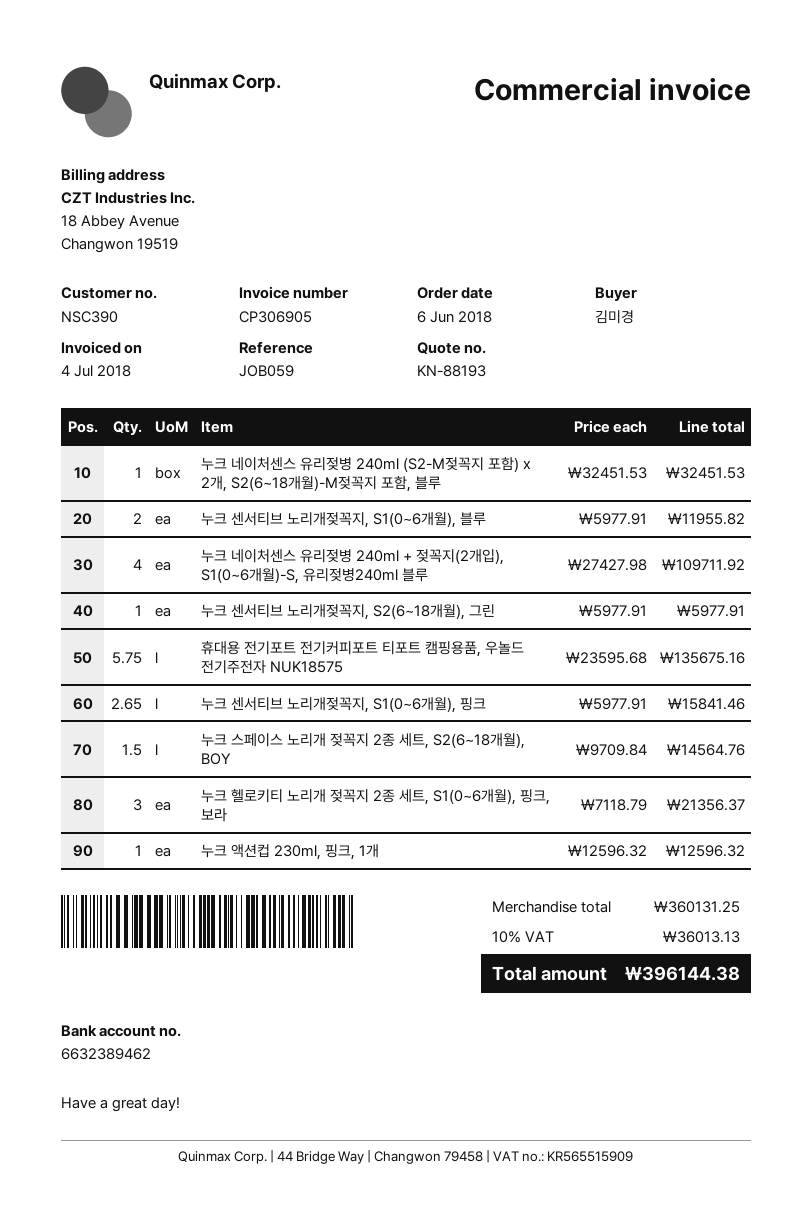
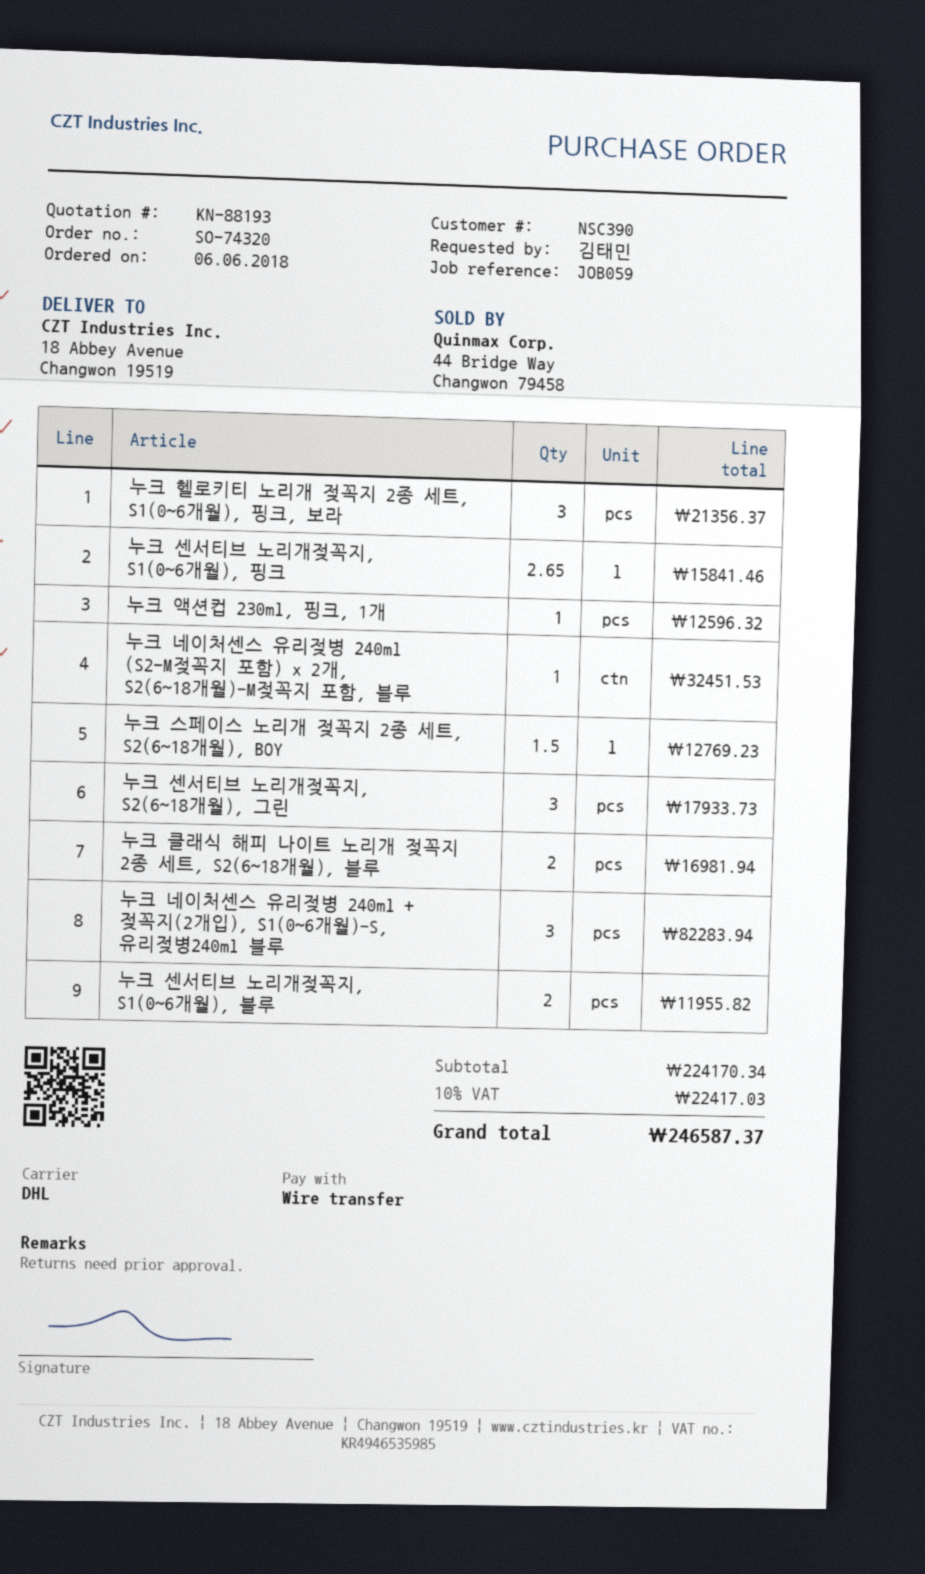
ordered by: 김미경 -> 김태민
누크 네이처센스 유리젖병 240ml + 젖꼭지(2개입), S1(0~6개월)-S, 유리젖병240ml 블루: 4 for 109711.92 -> 3 for 82283.94
누크 센서티브 노리개젖꼭지, S2(6~18개월), 그린: 1 for 5977.91 -> 3 for 17933.73
휴대용 전기포트 전기커피포트 티포트 캠핑용품, 우놀드 전기주전자 NUK18575: 5.75 for 135675.16 -> none
누크 스페이스 노리개 젖꼭지 2종 세트, S2(6~18개월), BOY: 1.5 for 14564.76 -> 1.5 for 12769.23
누크 클래식 해피 나이트 노리개 젖꼭지 2종 세트, S2(6~18개월), 블루: none -> 2 for 16981.94
subtotal: 360131.25 -> 224170.34
tax: 10% = 36013.13 -> 10% = 22417.03
total: 396144.38 -> 246587.37

